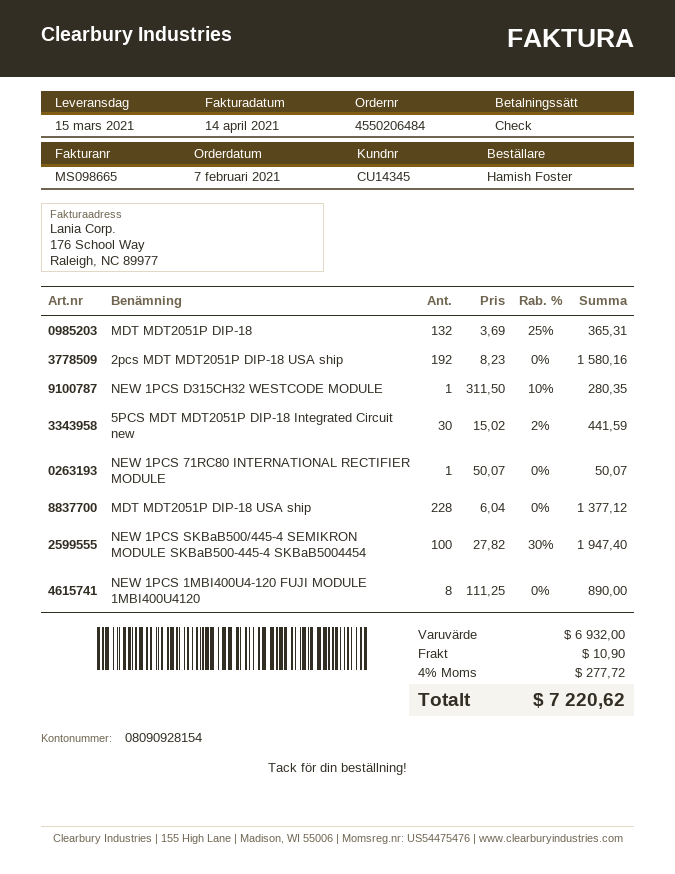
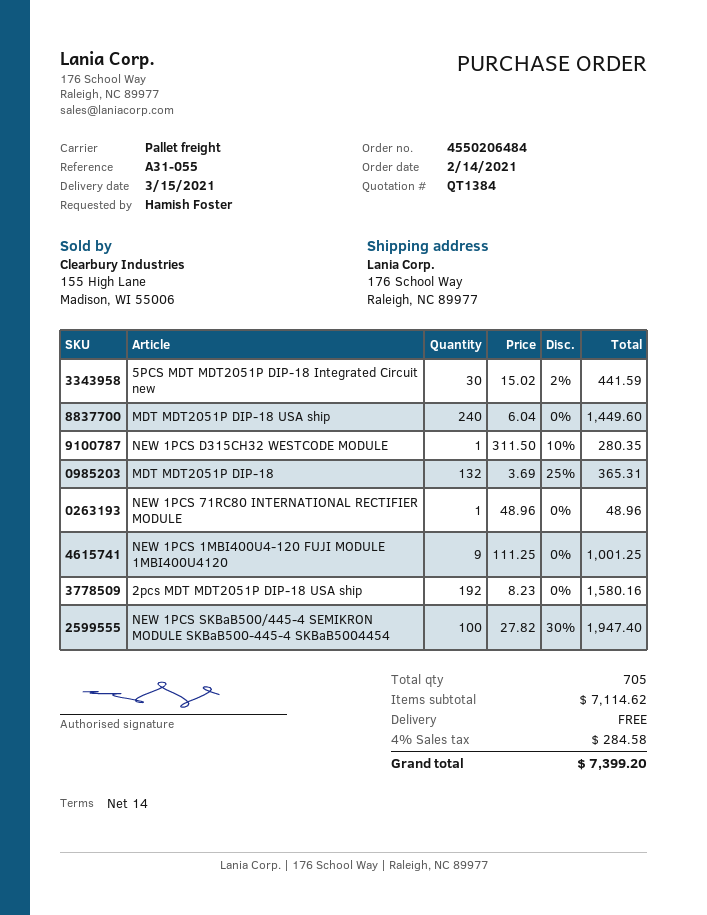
order date: 2021-02-07 -> 2021-02-14
NEW 1PCS 71RC80 INTERNATIONAL RECTIFIER MODULE: 1 x 50.07 = 50.07 -> 1 x 48.96 = 48.96
MDT MDT2051P DIP-18 USA ship: 228 x 6.04 = 1377.12 -> 240 x 6.04 = 1449.60
NEW 1PCS 1MBI400U4-120 FUJI MODULE 1MBI400U4120: 8 x 111.25 = 890.00 -> 9 x 111.25 = 1001.25
subtotal: 6932.00 -> 7114.62
shipping: 10.90 -> 0.00
tax: 4% = 277.72 -> 4% = 284.58
total: 7220.62 -> 7399.20

